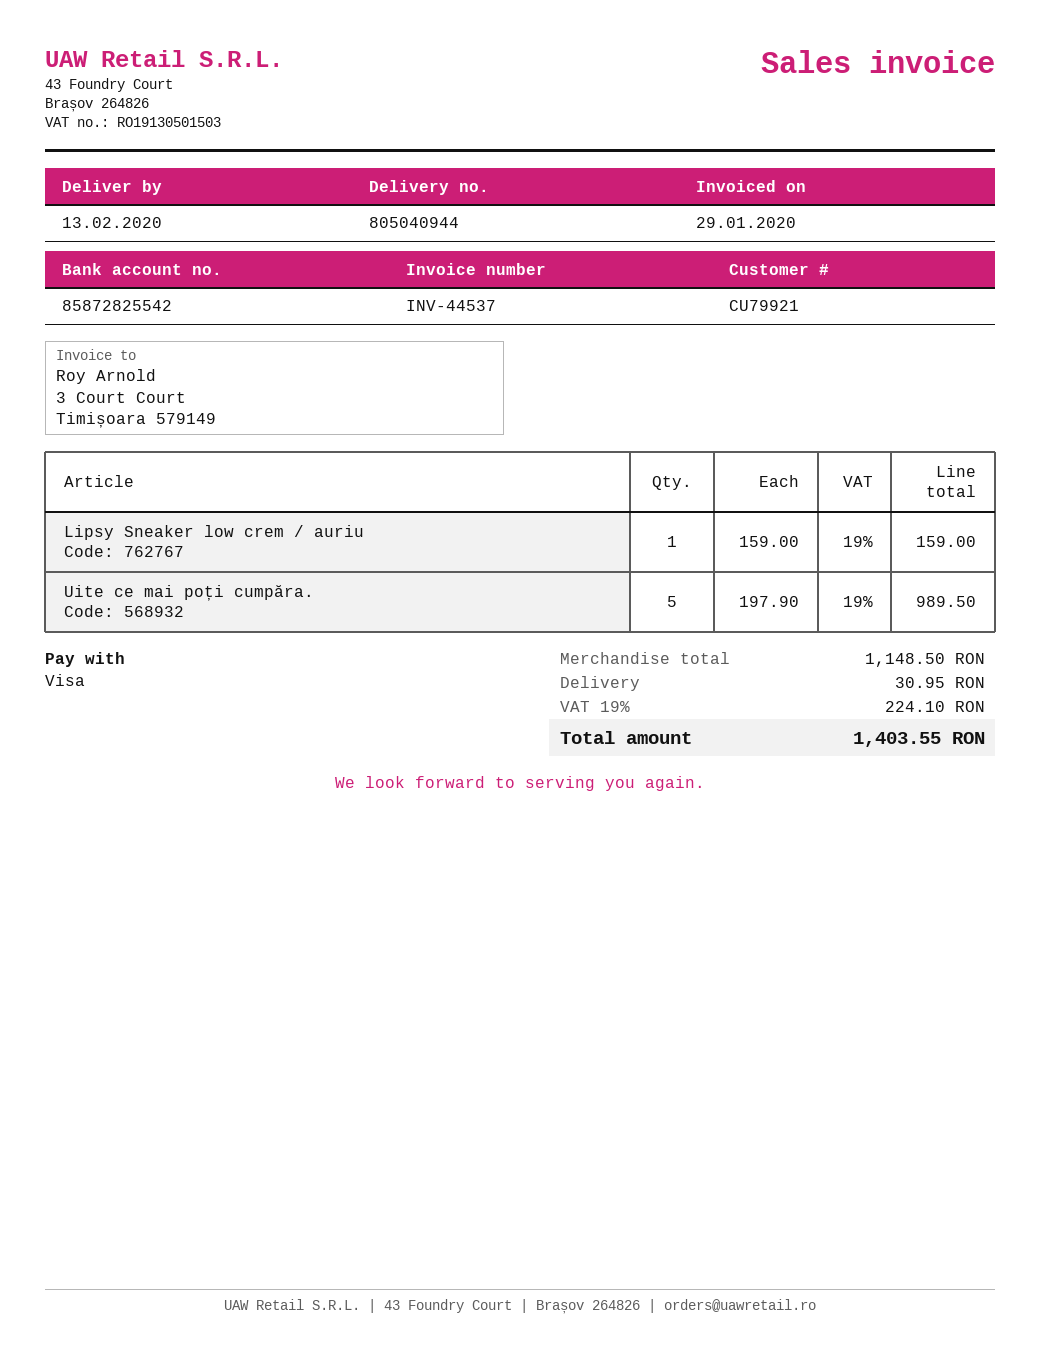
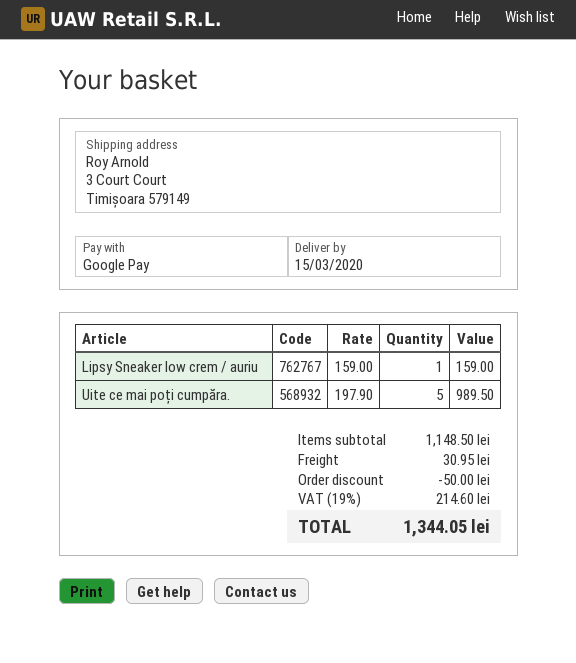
delivery date: 2020-02-13 -> 2020-03-15
payment method: Visa -> Google Pay
discount: none -> 50.00
tax: 19% = 224.10 -> 19% = 214.60
total: 1403.55 -> 1344.05

